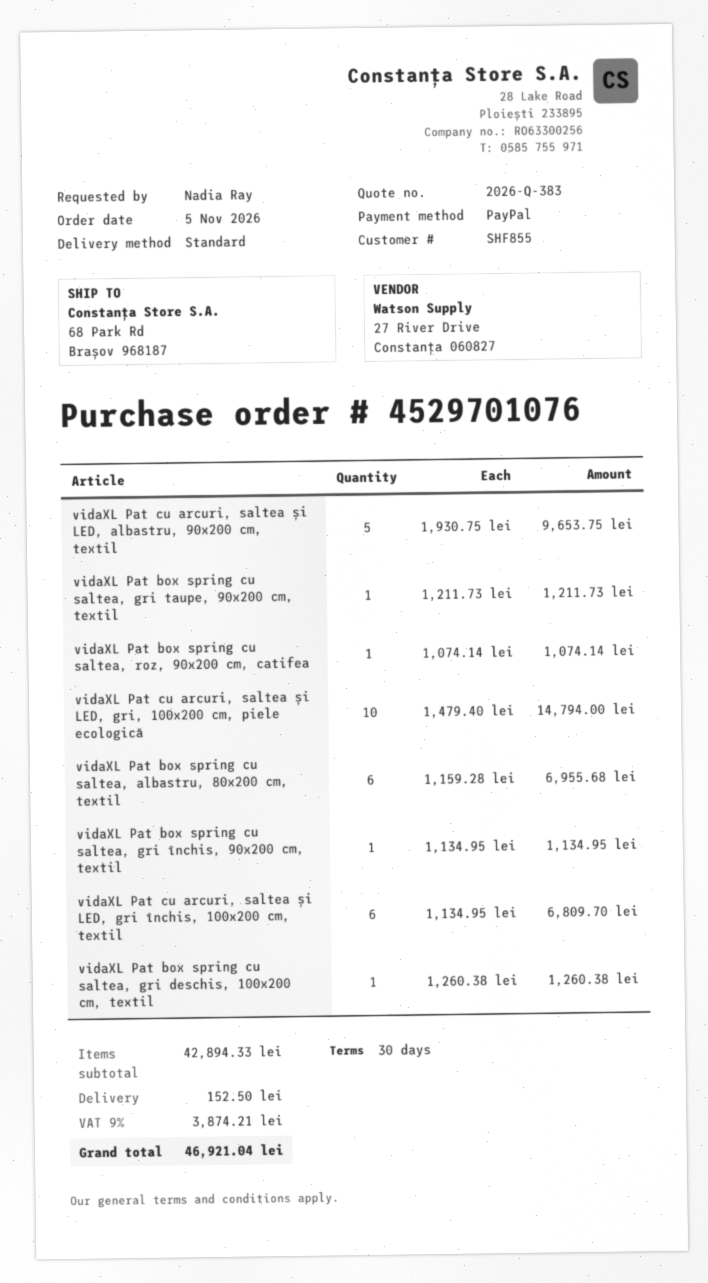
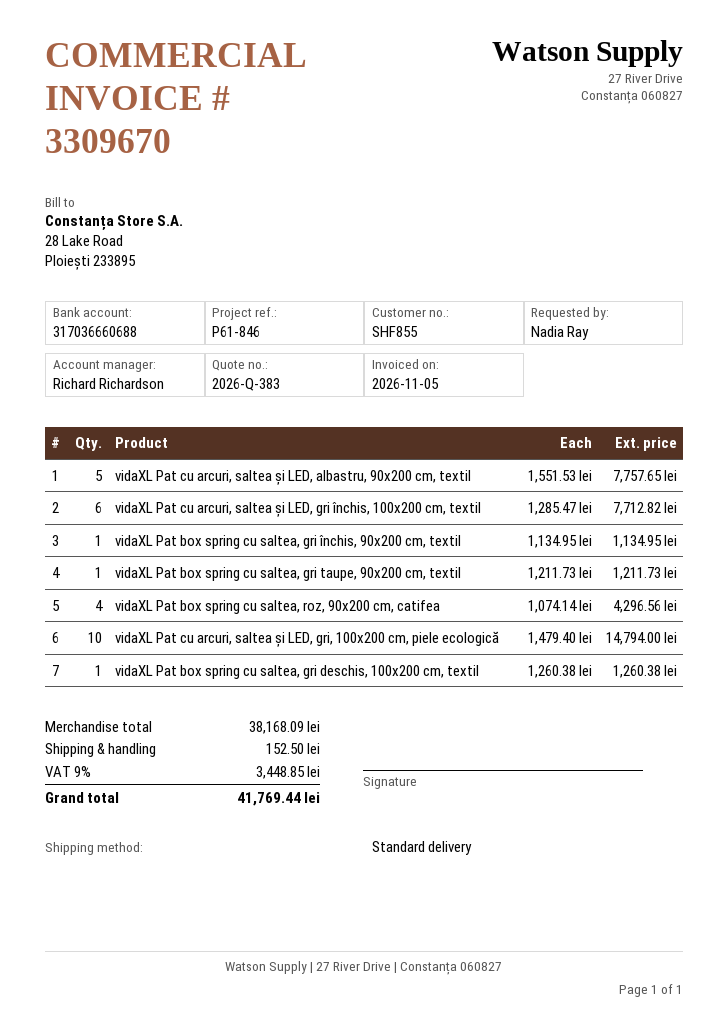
vidaXL Pat cu arcuri, saltea și LED, albastru, 90x200 cm, textil: 5 x 1930.75 = 9653.75 -> 5 x 1551.53 = 7757.65
vidaXL Pat box spring cu saltea, roz, 90x200 cm, catifea: 1 x 1074.14 = 1074.14 -> 4 x 1074.14 = 4296.56
vidaXL Pat box spring cu saltea, albastru, 80x200 cm, textil: 6 x 1159.28 = 6955.68 -> none
vidaXL Pat cu arcuri, saltea și LED, gri închis, 100x200 cm, textil: 6 x 1134.95 = 6809.70 -> 6 x 1285.47 = 7712.82
subtotal: 42894.33 -> 38168.09
tax: 9% = 3874.21 -> 9% = 3448.85
total: 46921.04 -> 41769.44

